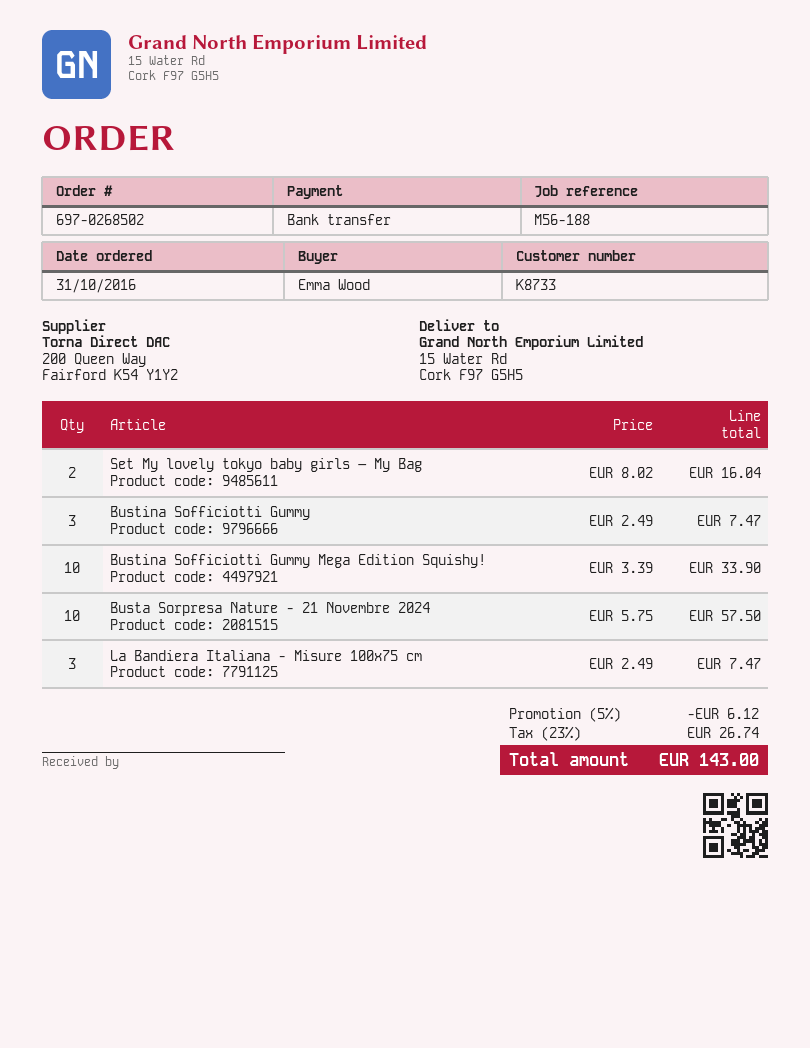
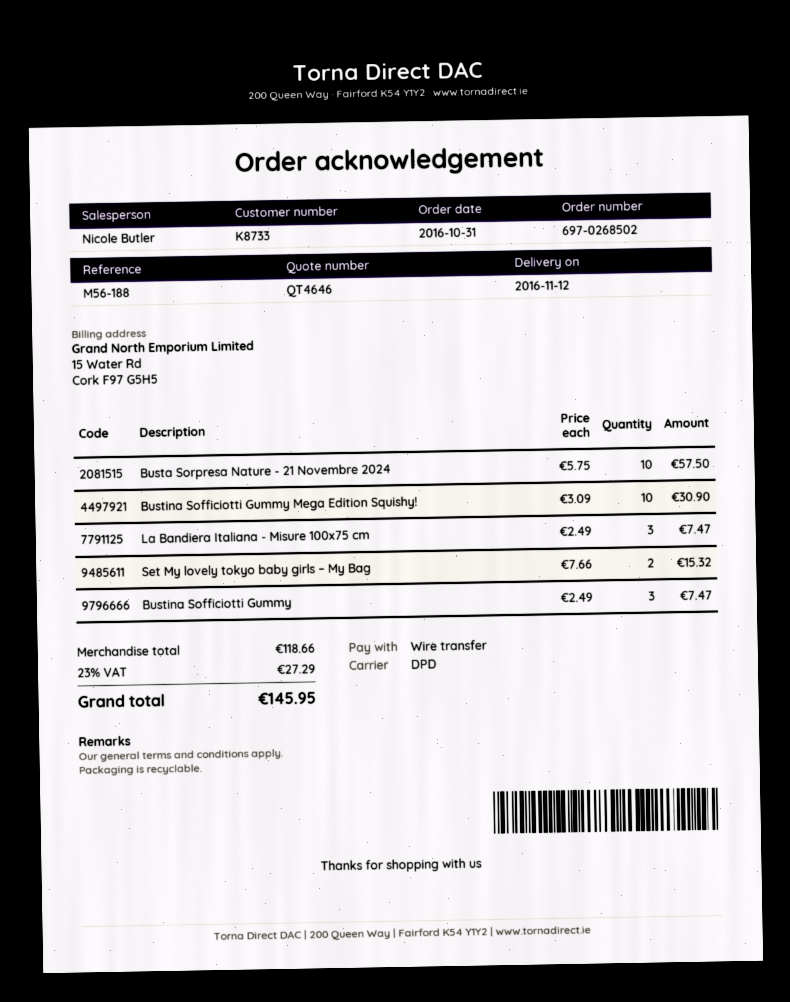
Set My lovely tokyo baby girls – My Bag: 2 x 8.02 = 16.04 -> 2 x 7.66 = 15.32
Bustina Sofficiotti Gummy Mega Edition Squishy!: 10 x 3.39 = 33.90 -> 10 x 3.09 = 30.90
discount: 5% = 6.12 -> none
tax: 23% = 26.74 -> 23% = 27.29
total: 143.00 -> 145.95

